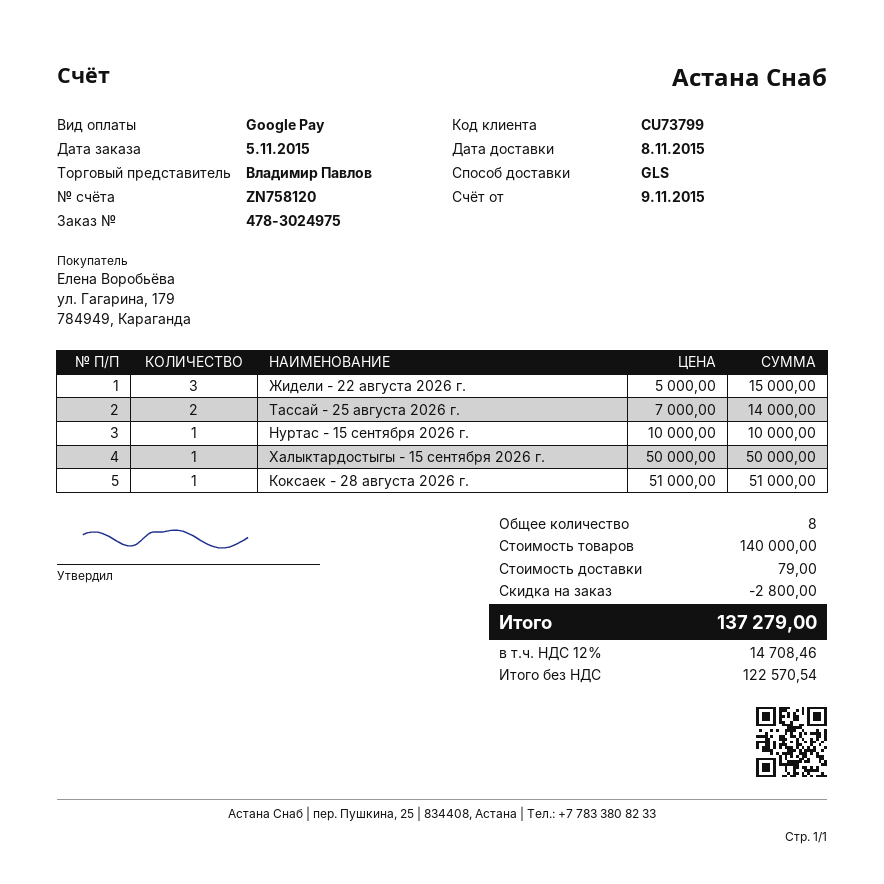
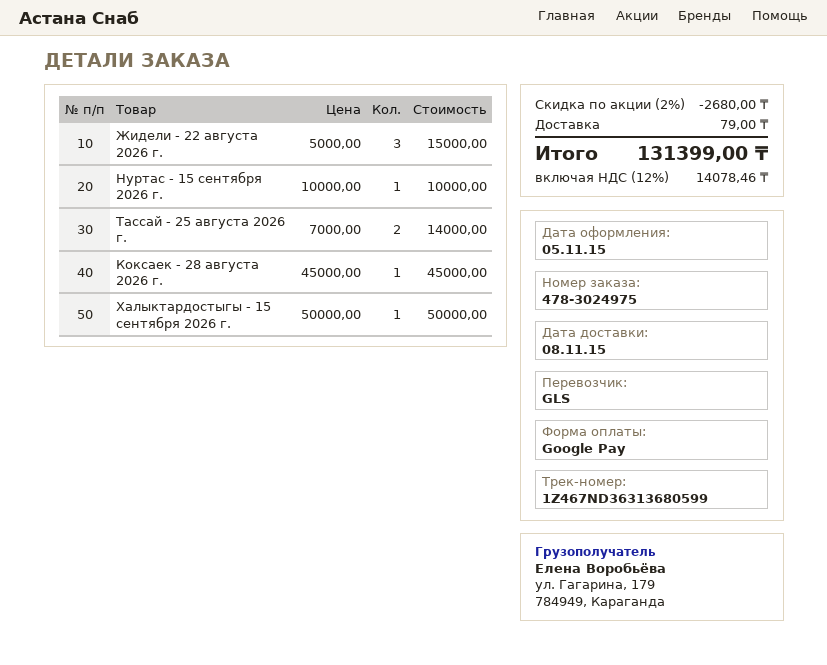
Коксаек - 28 августа 2026 г.: 1 x 51000.00 = 51000.00 -> 1 x 45000.00 = 45000.00
discount: 2800.00 -> 2680.00
tax: 12% = 14708.46 -> 12% = 14078.46
total: 137279.00 -> 131399.00

